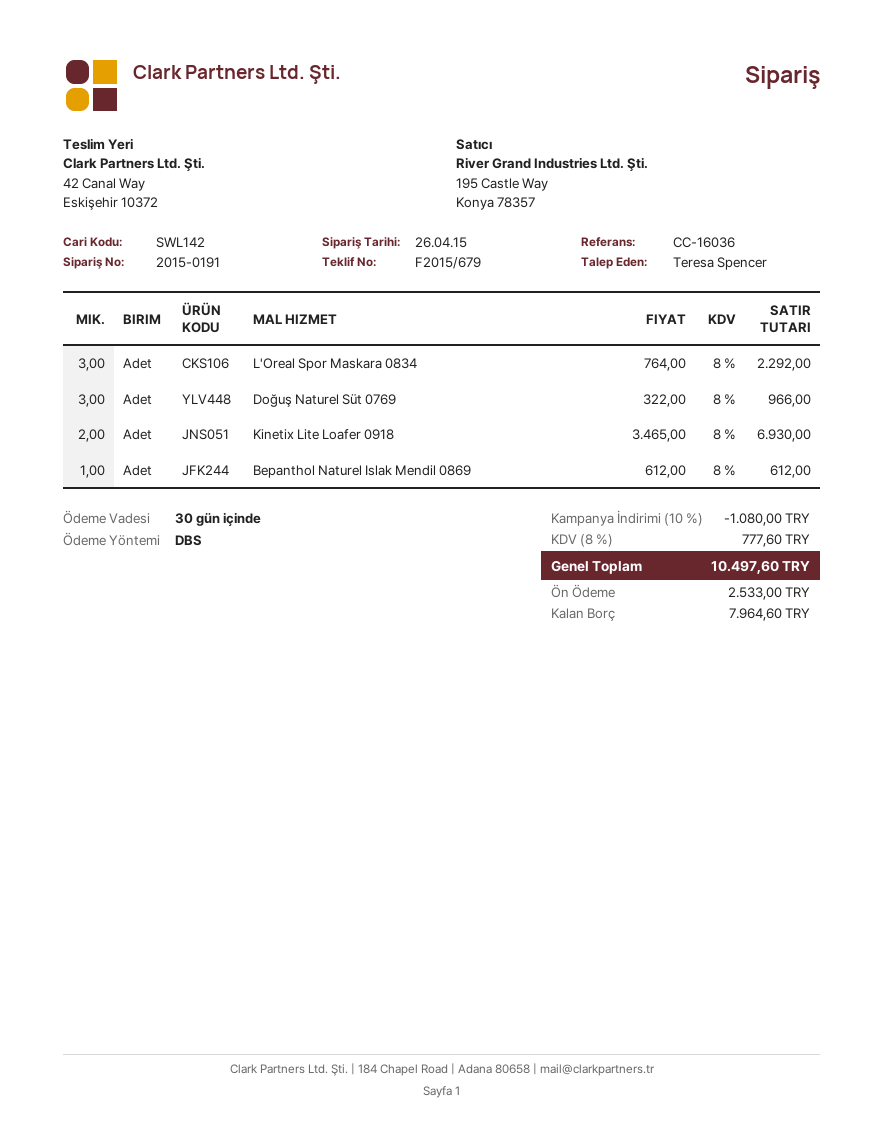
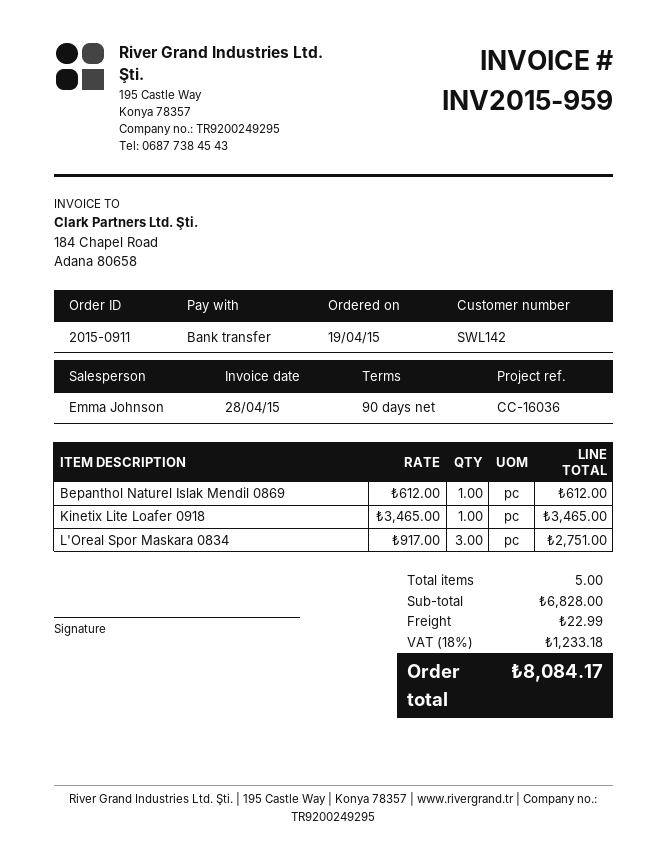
order number: 2015-0191 -> 2015-0911
order date: 2015-04-26 -> 2015-04-19
payment terms: 30 days -> 90 days
payment method: direct debit -> bank transfer
L'Oreal Spor Maskara 0834: 3 x 764.00 = 2292.00 -> 3 x 917.00 = 2751.00
Doğuş Naturel Süt 0769: 3 x 322.00 = 966.00 -> none
Kinetix Lite Loafer 0918: 2 x 3465.00 = 6930.00 -> 1 x 3465.00 = 3465.00
discount: 10% = 1080.00 -> none
shipping: none -> 22.99
tax: 8% = 777.60 -> 18% = 1233.18
total: 10497.60 -> 8084.17

